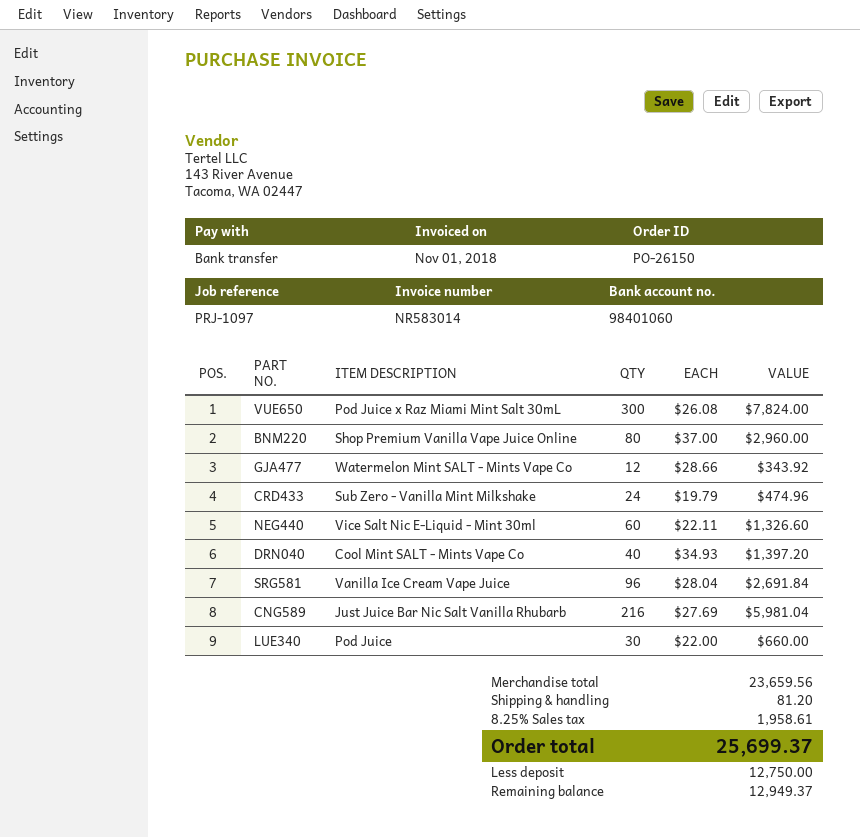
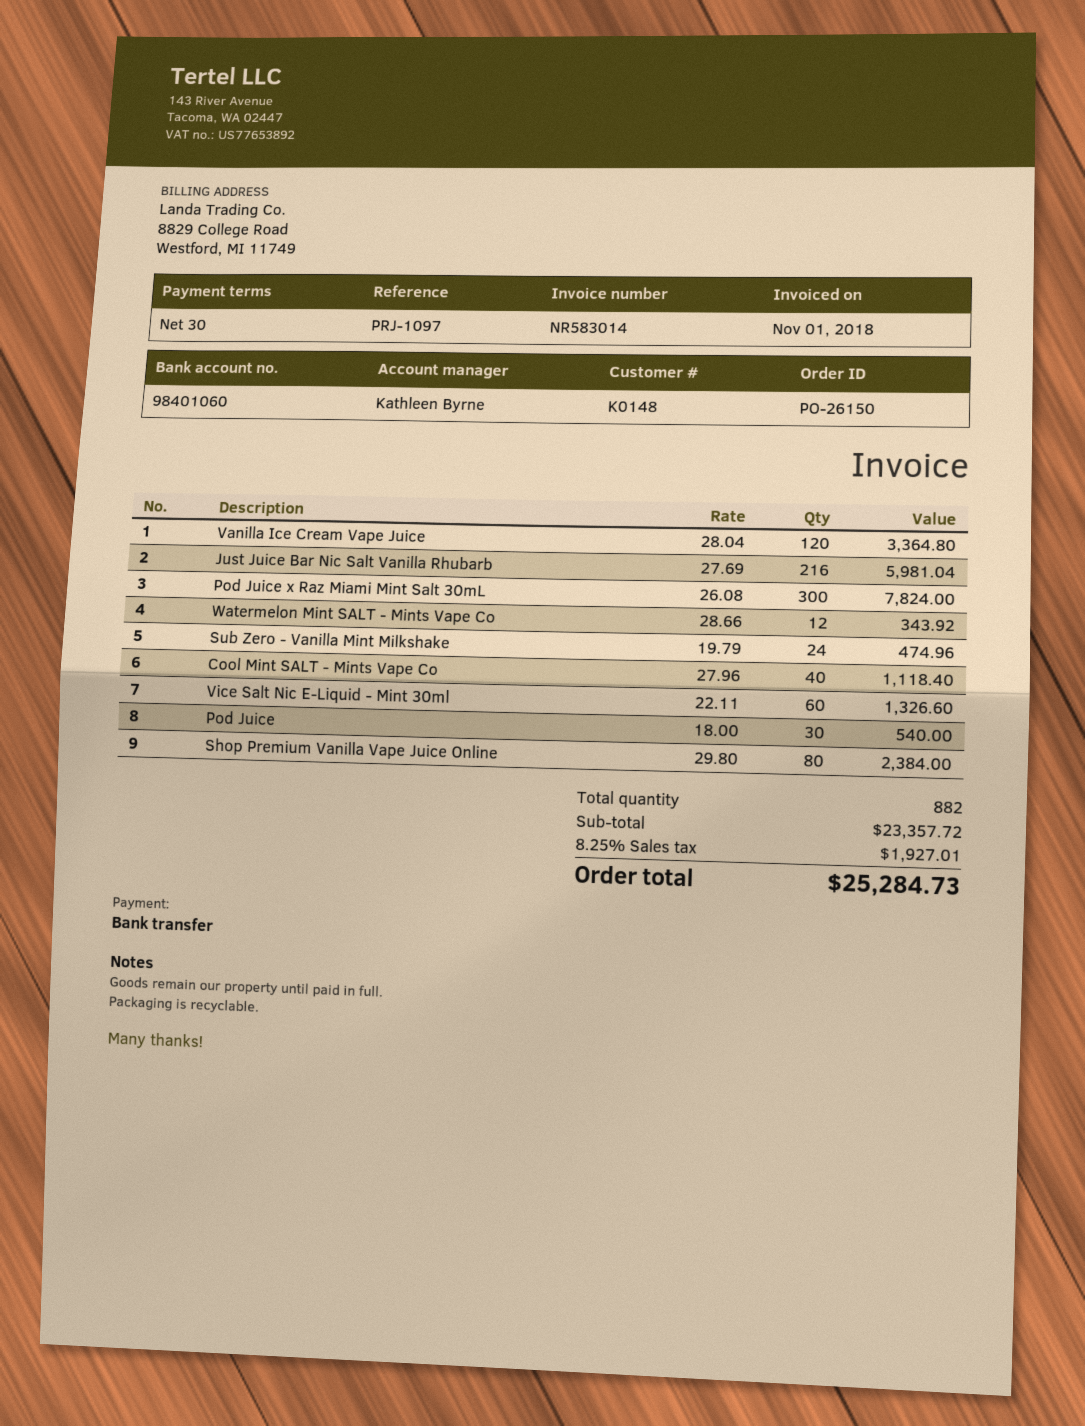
Shop Premium Vanilla Vape Juice Online: 80 x 37.00 = 2960.00 -> 80 x 29.80 = 2384.00
Cool Mint SALT - Mints Vape Co: 40 x 34.93 = 1397.20 -> 40 x 27.96 = 1118.40
Vanilla Ice Cream Vape Juice: 96 x 28.04 = 2691.84 -> 120 x 28.04 = 3364.80
Pod Juice: 30 x 22.00 = 660.00 -> 30 x 18.00 = 540.00
subtotal: 23659.56 -> 23357.72
shipping: 81.20 -> none
tax: 8.25% = 1958.61 -> 8.25% = 1927.01
total: 25699.37 -> 25284.73

